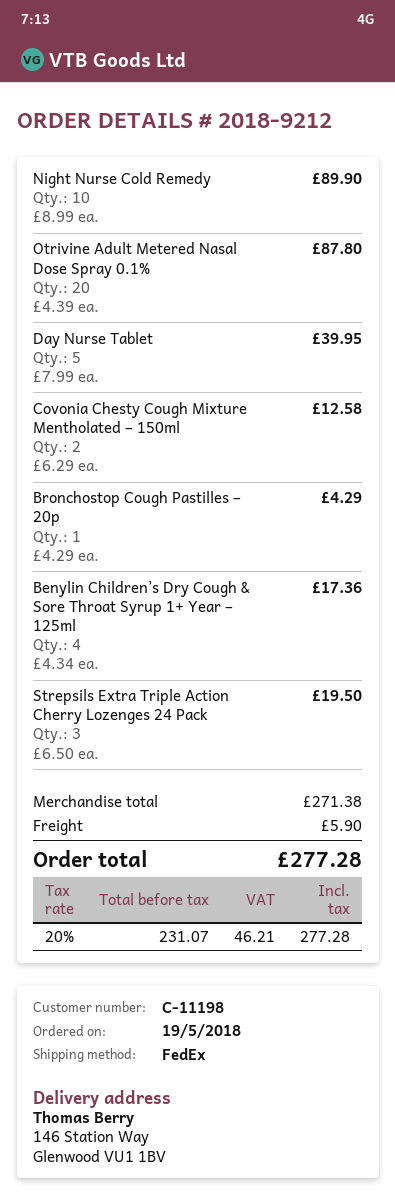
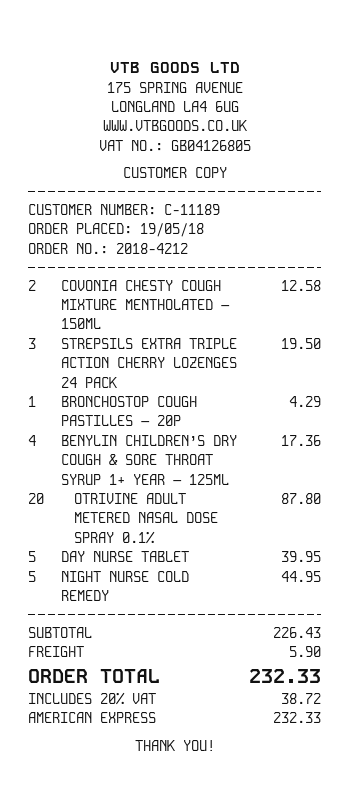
order number: 2018-9212 -> 2018-4212
customer number: C-11198 -> C-11189
Night Nurse Cold Remedy: 10 for 89.90 -> 5 for 44.95
subtotal: 271.38 -> 226.43
tax: 20% = 46.21 -> 20% = 38.72
total: 277.28 -> 232.33

